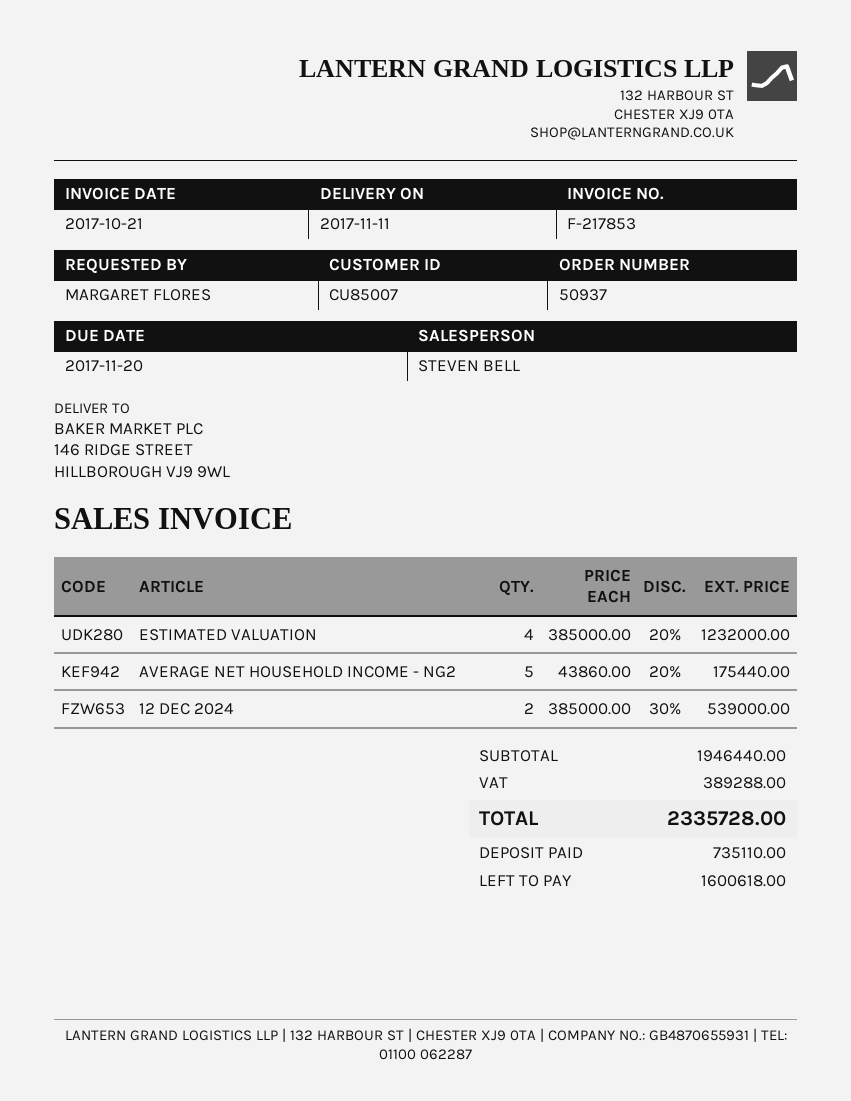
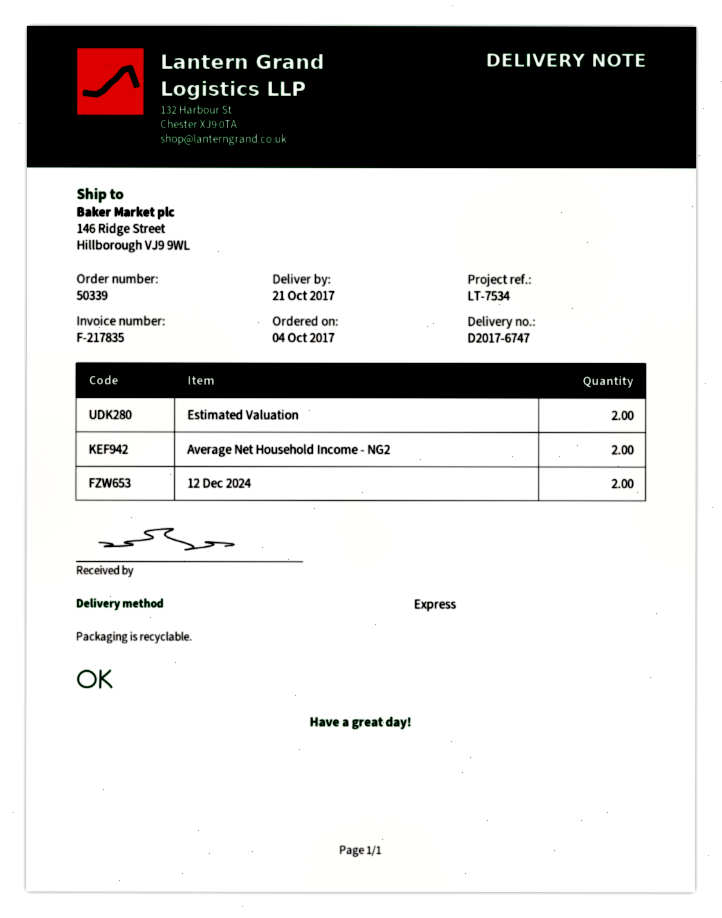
order number: 50937 -> 50339
delivery date: 2017-11-11 -> 2017-10-21
invoice number: F-217853 -> F-217835
ESTIMATED VALUATION: 4 -> 2
AVERAGE NET HOUSEHOLD INCOME - NG2: 5 -> 2

